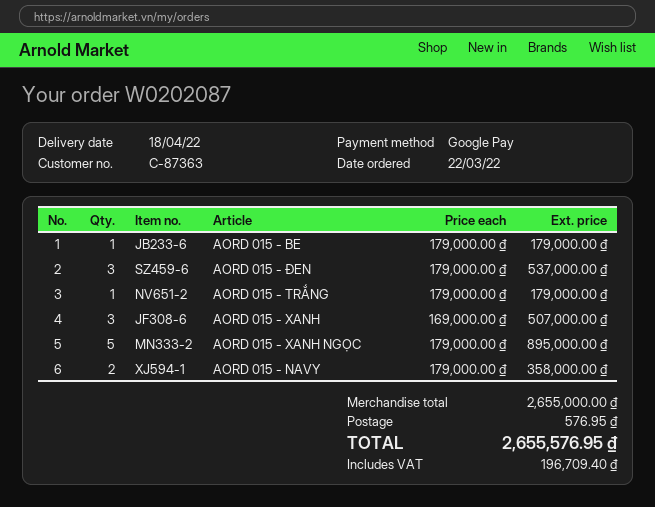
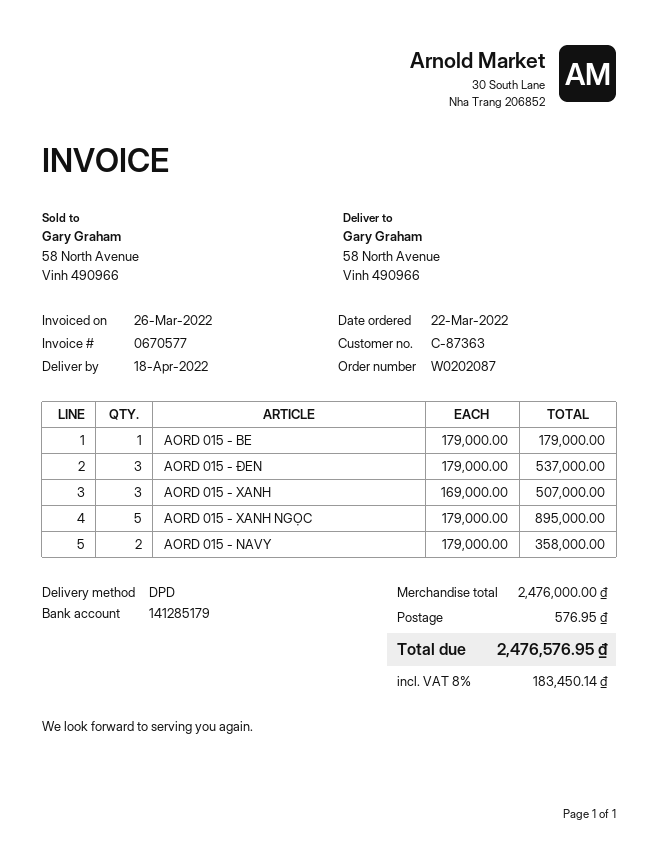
AORD 015 - TRẮNG: 1 x 179000.00 = 179000.00 -> none
subtotal: 2655000.00 -> 2476000.00
tax: 196709.40 -> 183450.14
total: 2655576.95 -> 2476576.95

